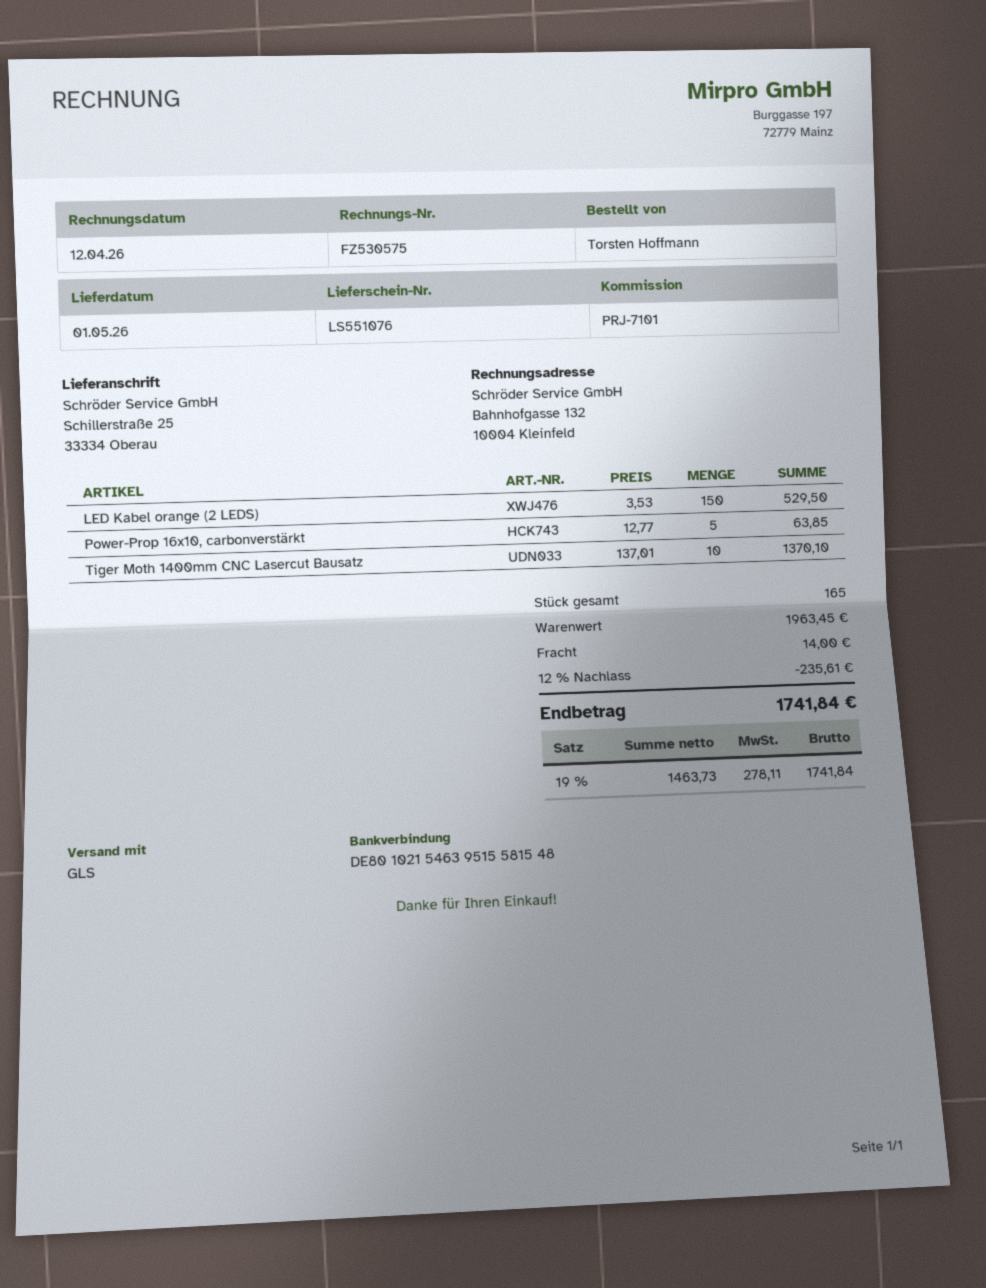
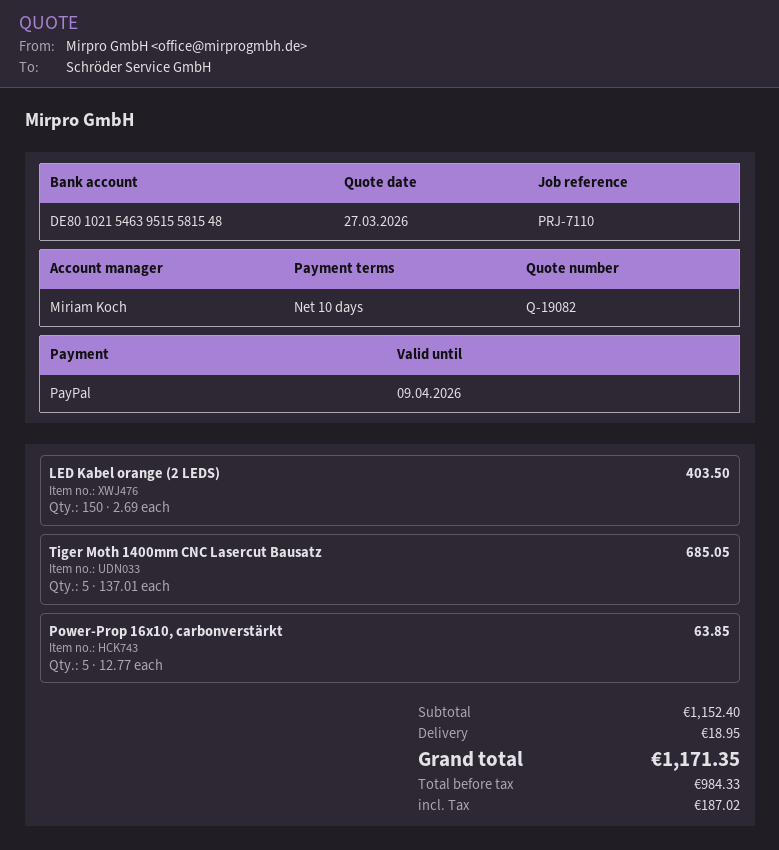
reference: PRJ-7101 -> PRJ-7110
LED Kabel orange (2 LEDS): 150 x 3.53 = 529.50 -> 150 x 2.69 = 403.50
Tiger Moth 1400mm CNC Lasercut Bausatz: 10 x 137.01 = 1370.10 -> 5 x 137.01 = 685.05
subtotal: 1963.45 -> 1152.40
discount: 12% = 235.61 -> none
shipping: 14.00 -> 18.95
net: 1463.73 -> 984.33
tax: 278.11 -> 187.02
total: 1741.84 -> 1171.35

